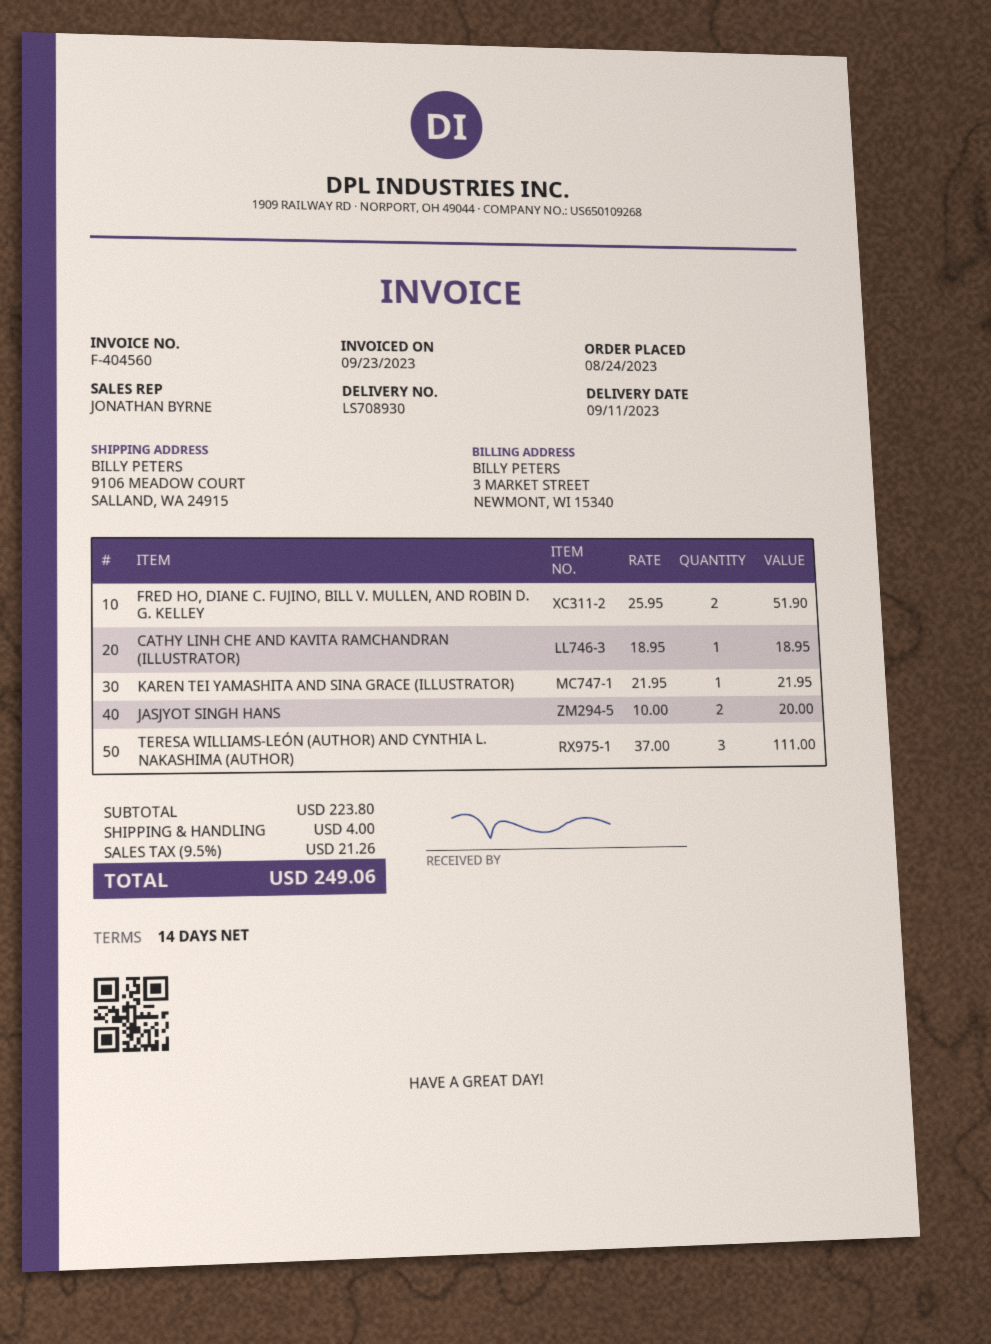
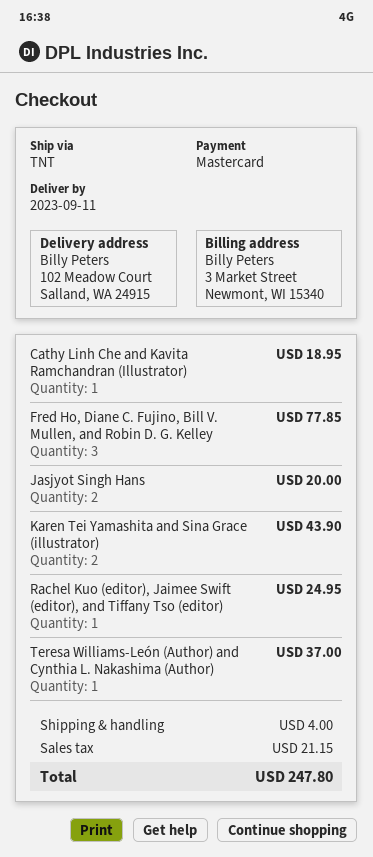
ship to: 9106 MEADOW COURT, SALLAND, WA 24915 -> 102 Meadow Court, Salland, WA 24915
FRED HO, DIANE C. FUJINO, BILL V. MULLEN, AND ROBIN D. G. KELLEY: 2 for 51.90 -> 3 for 77.85
KAREN TEI YAMASHITA AND SINA GRACE (ILLUSTRATOR): 1 for 21.95 -> 2 for 43.90
TERESA WILLIAMS-LEÓN (AUTHOR) AND CYNTHIA L. NAKASHIMA (AUTHOR): 3 for 111.00 -> 1 for 37.00
Rachel Kuo (editor), Jaimee Swift (editor), and Tiffany Tso (editor): none -> 1 for 24.95
tax: 21.26 -> 21.15
total: 249.06 -> 247.80

